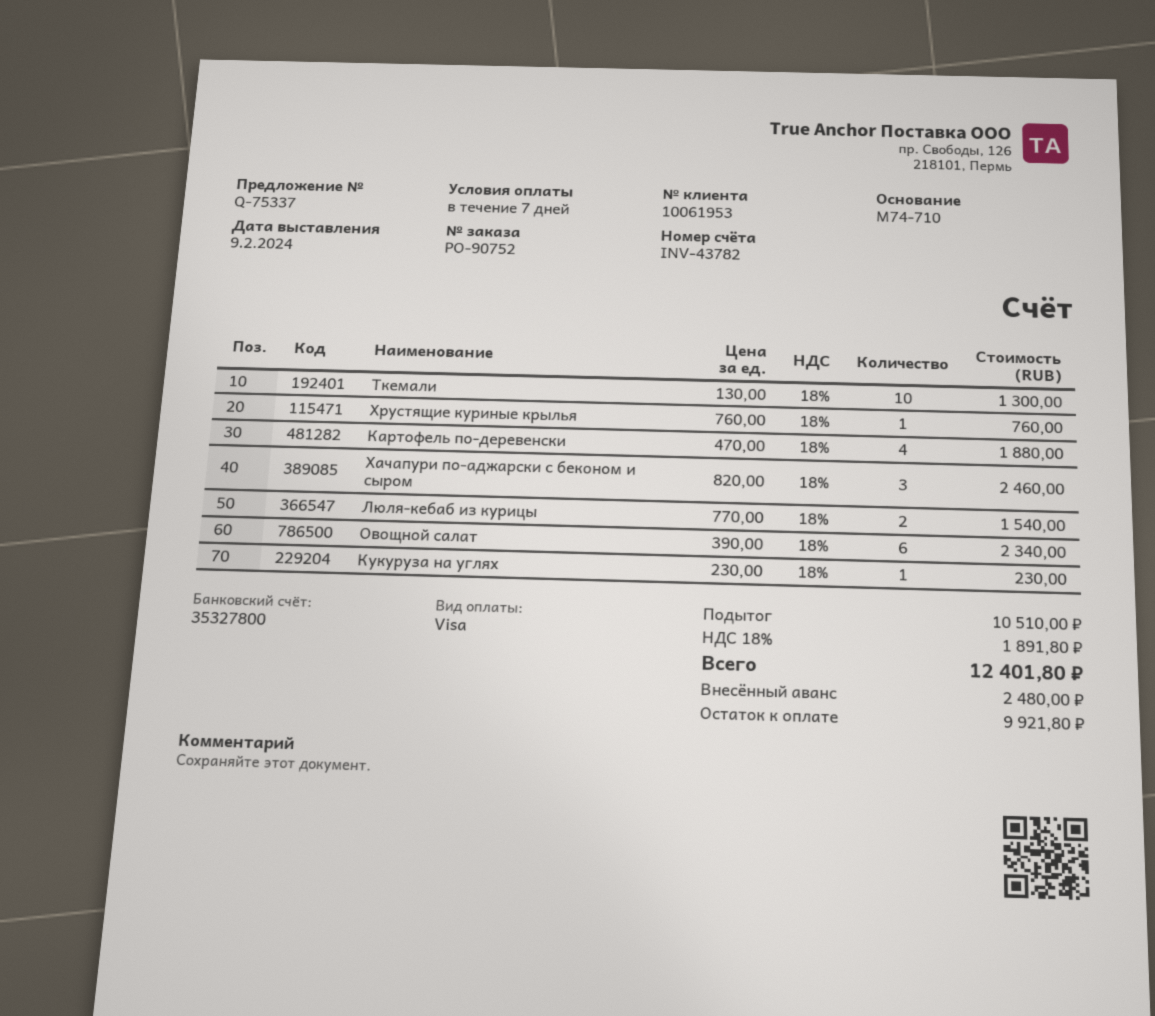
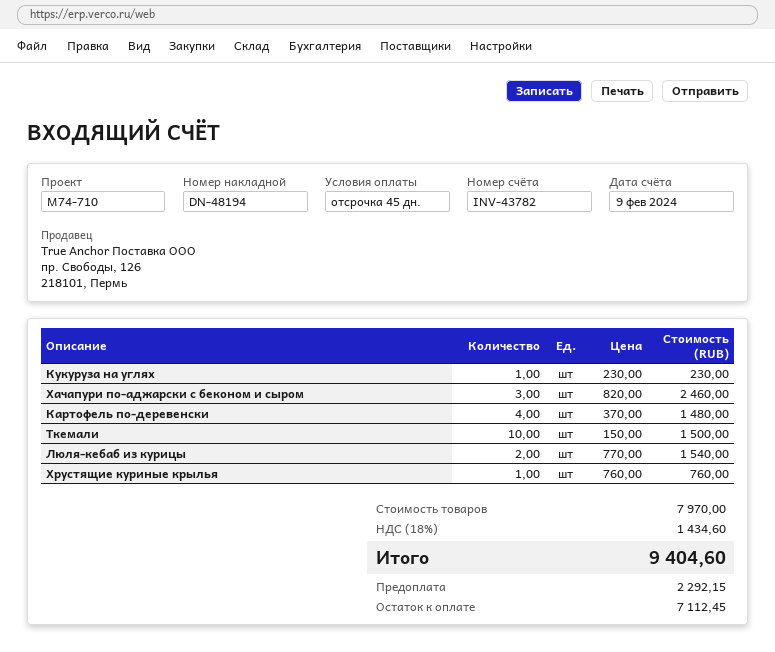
payment terms: 7 days -> 45 days
Ткемали: 10 x 130.00 = 1300.00 -> 10 x 150.00 = 1500.00
Картофель по-деревенски: 4 x 470.00 = 1880.00 -> 4 x 370.00 = 1480.00
Овощной салат: 6 x 390.00 = 2340.00 -> none
subtotal: 10510.00 -> 7970.00
tax: 18% = 1891.80 -> 18% = 1434.60
total: 12401.80 -> 9404.60
deposit: 2480.00 -> 2292.15
balance: 9921.80 -> 7112.45

